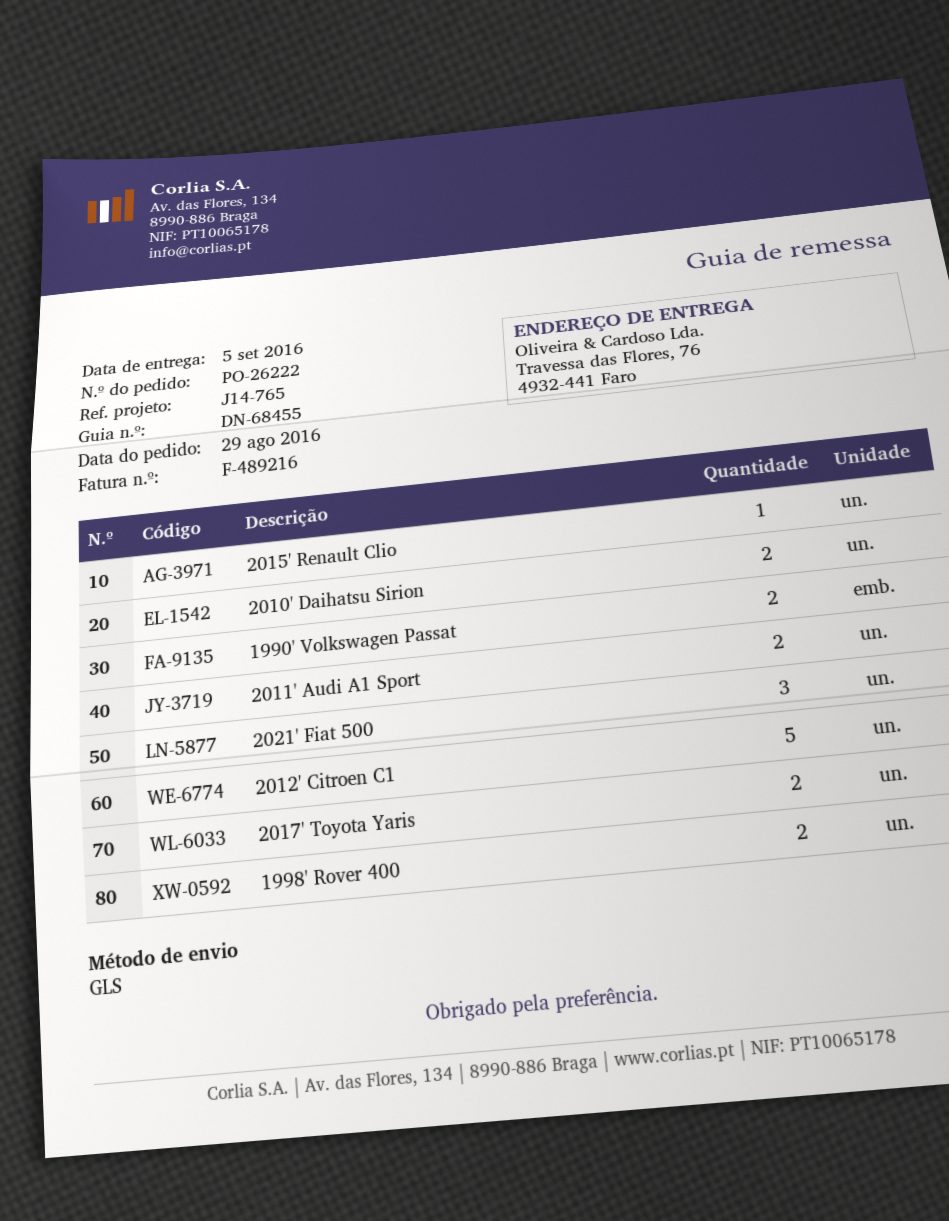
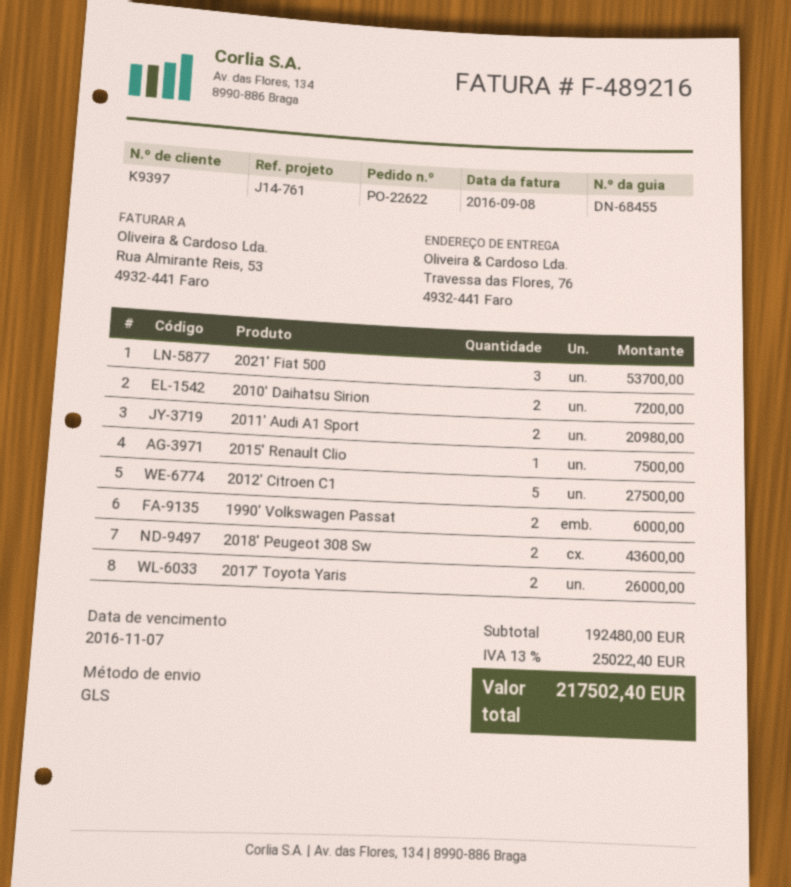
order number: PO-26222 -> PO-22622
reference: J14-765 -> J14-761
1998' Rover 400: 2 -> none
2018' Peugeot 308 Sw: none -> 2

